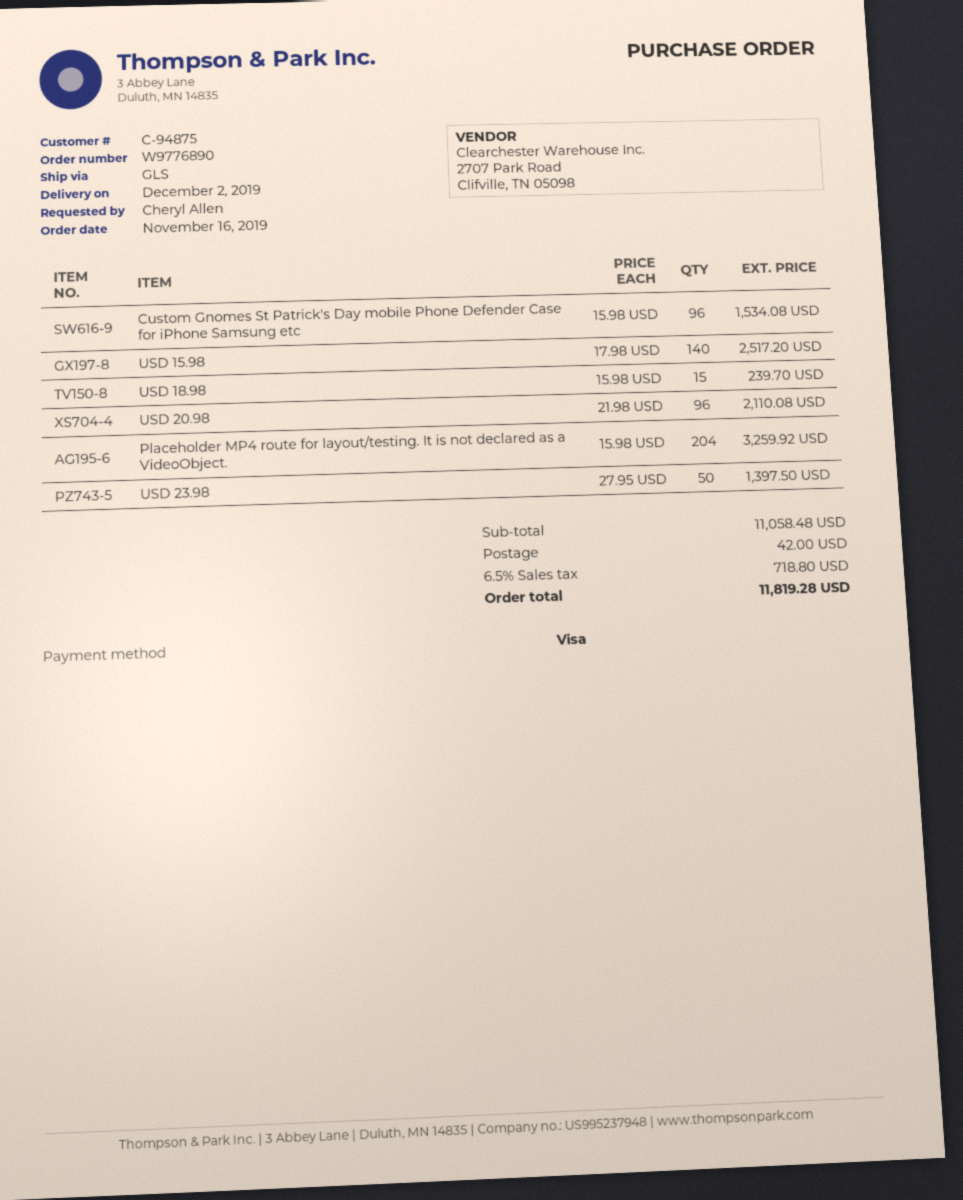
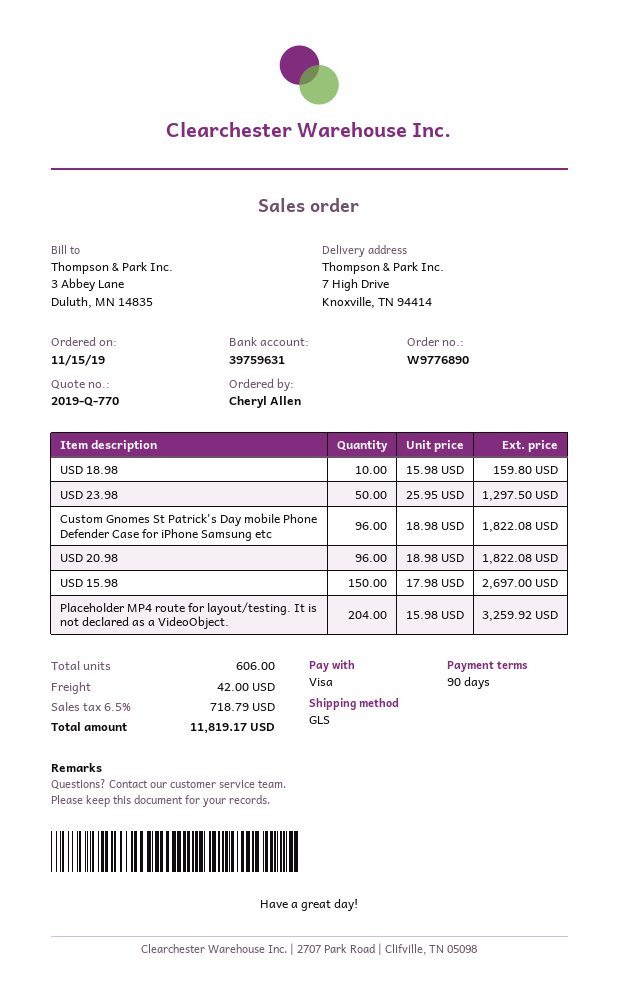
order date: 2019-11-16 -> 2019-11-15
Custom Gnomes St Patrick's Day mobile Phone Defender Case for iPhone Samsung etc: 96 x 15.98 = 1534.08 -> 96 x 18.98 = 1822.08
USD 15.98: 140 x 17.98 = 2517.20 -> 150 x 17.98 = 2697.00
USD 18.98: 15 x 15.98 = 239.70 -> 10 x 15.98 = 159.80
USD 20.98: 96 x 21.98 = 2110.08 -> 96 x 18.98 = 1822.08
USD 23.98: 50 x 27.95 = 1397.50 -> 50 x 25.95 = 1297.50
tax: 6.5% = 718.80 -> 6.5% = 718.79
total: 11819.28 -> 11819.17

